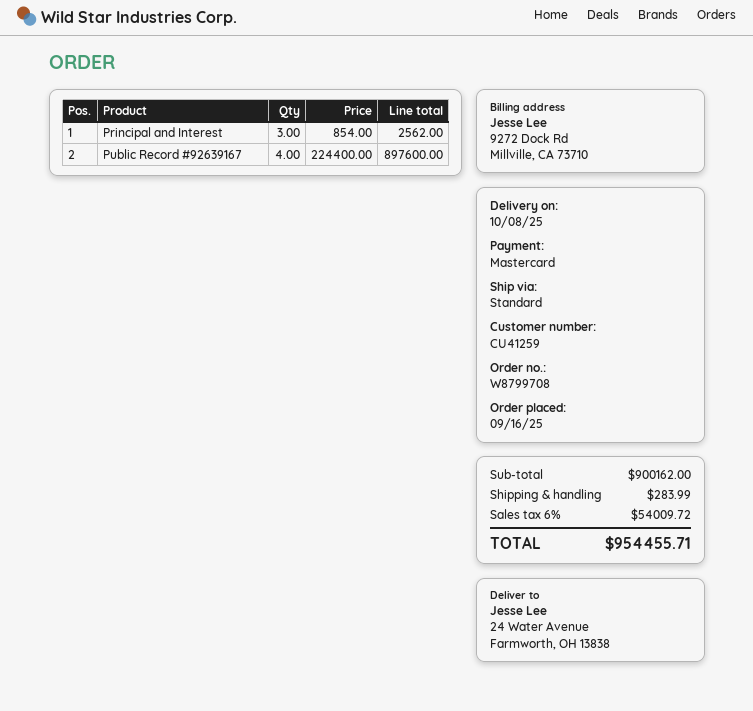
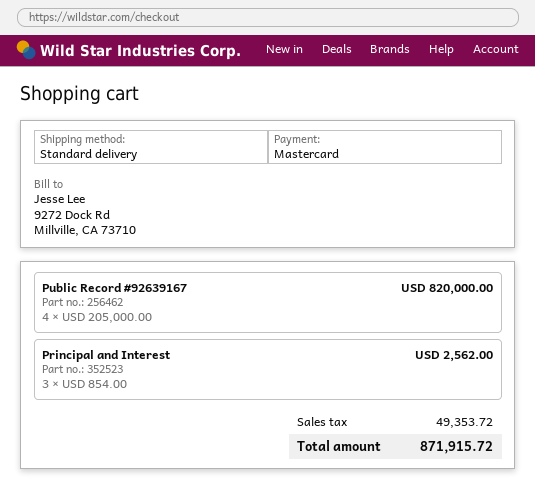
Public Record #92639167: 4 x 224400.00 = 897600.00 -> 4 x 205000.00 = 820000.00
shipping: 283.99 -> none
tax: 54009.72 -> 49353.72
total: 954455.71 -> 871915.72

